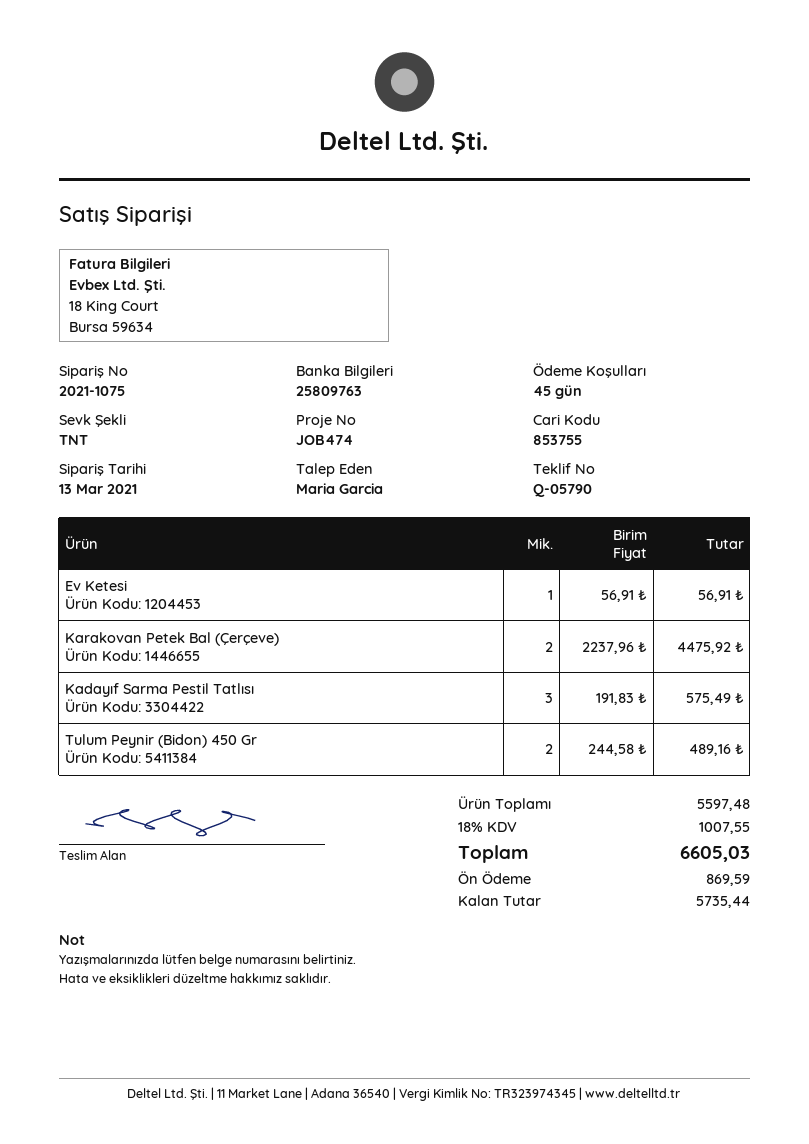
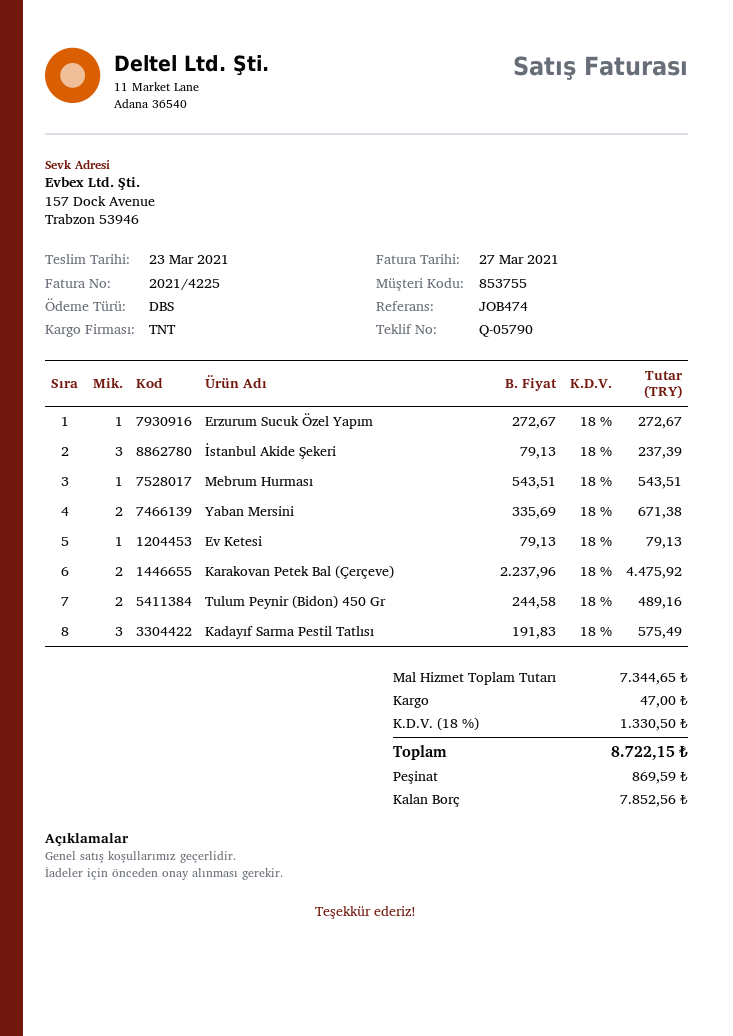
Ev Ketesi: 1 x 56.91 = 56.91 -> 1 x 79.13 = 79.13
Erzurum Sucuk Özel Yapım: none -> 1 x 272.67 = 272.67
İstanbul Akide Şekeri: none -> 3 x 79.13 = 237.39
Mebrum Hurması: none -> 1 x 543.51 = 543.51
Yaban Mersini: none -> 2 x 335.69 = 671.38
subtotal: 5597.48 -> 7344.65
shipping: none -> 47.00
tax: 18% = 1007.55 -> 18% = 1330.50
total: 6605.03 -> 8722.15
balance: 5735.44 -> 7852.56

